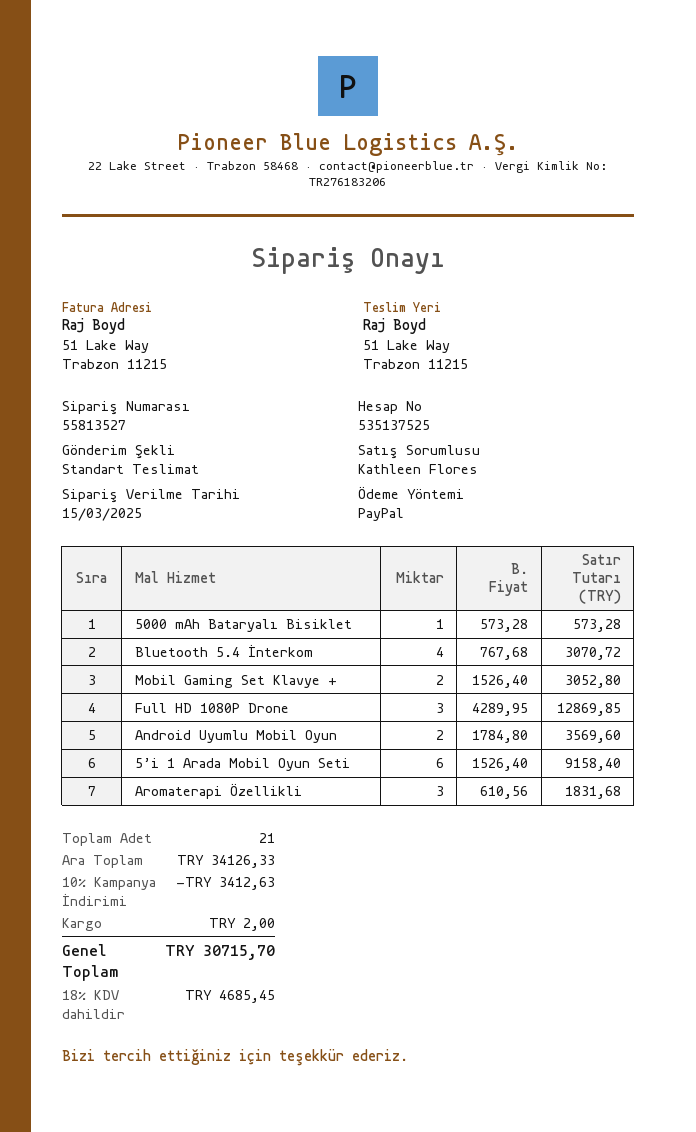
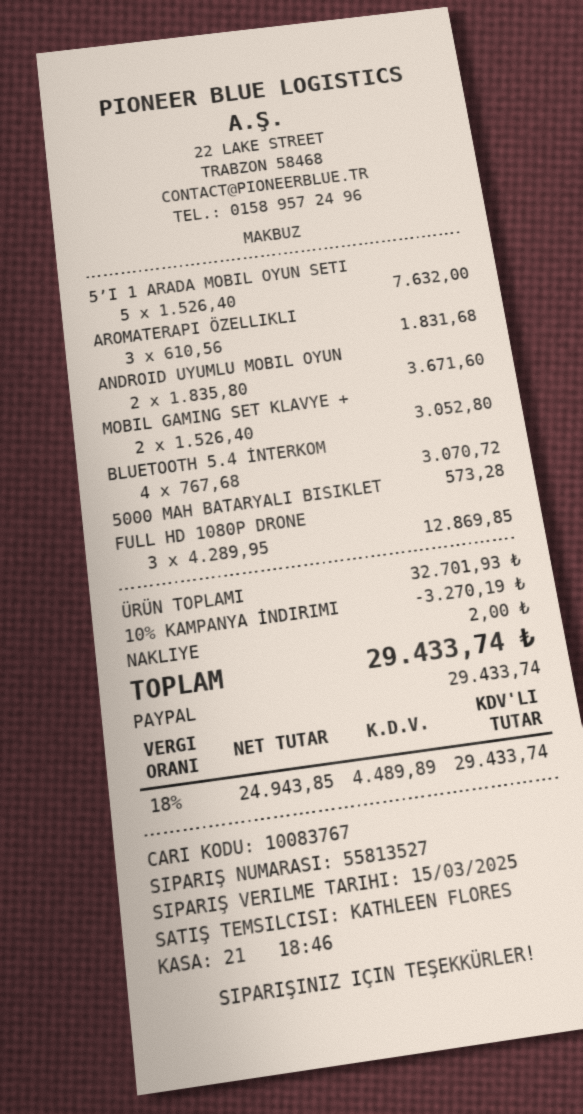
Android Uyumlu Mobil Oyun: 2 x 1784.80 = 3569.60 -> 2 x 1835.80 = 3671.60
5’i 1 Arada Mobil Oyun Seti: 6 x 1526.40 = 9158.40 -> 5 x 1526.40 = 7632.00
subtotal: 34126.33 -> 32701.93
discount: 10% = 3412.63 -> 10% = 3270.19
tax: 18% = 4685.45 -> 18% = 4489.89
total: 30715.70 -> 29433.74

